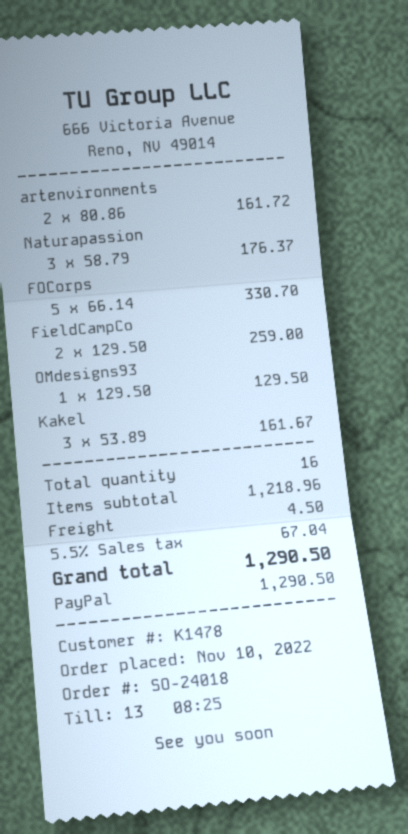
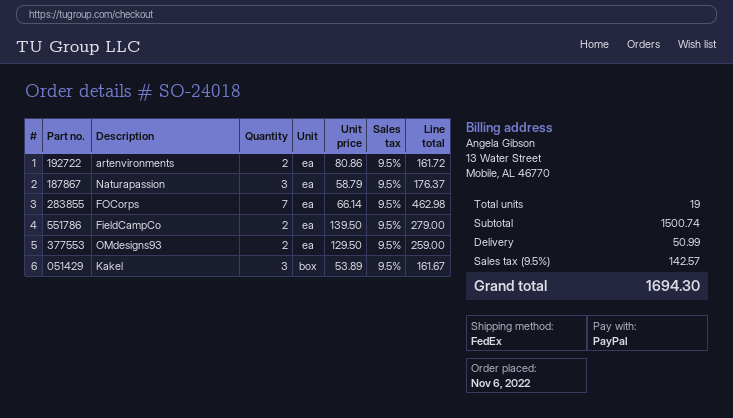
order date: 2022-11-10 -> 2022-11-06
FOCorps: 5 x 66.14 = 330.70 -> 7 x 66.14 = 462.98
FieldCampCo: 2 x 129.50 = 259.00 -> 2 x 139.50 = 279.00
OMdesigns93: 1 x 129.50 = 129.50 -> 2 x 129.50 = 259.00
total quantity: 16 -> 19
subtotal: 1218.96 -> 1500.74
shipping: 4.50 -> 50.99
tax: 5.5% = 67.04 -> 9.5% = 142.57
total: 1290.50 -> 1694.30

